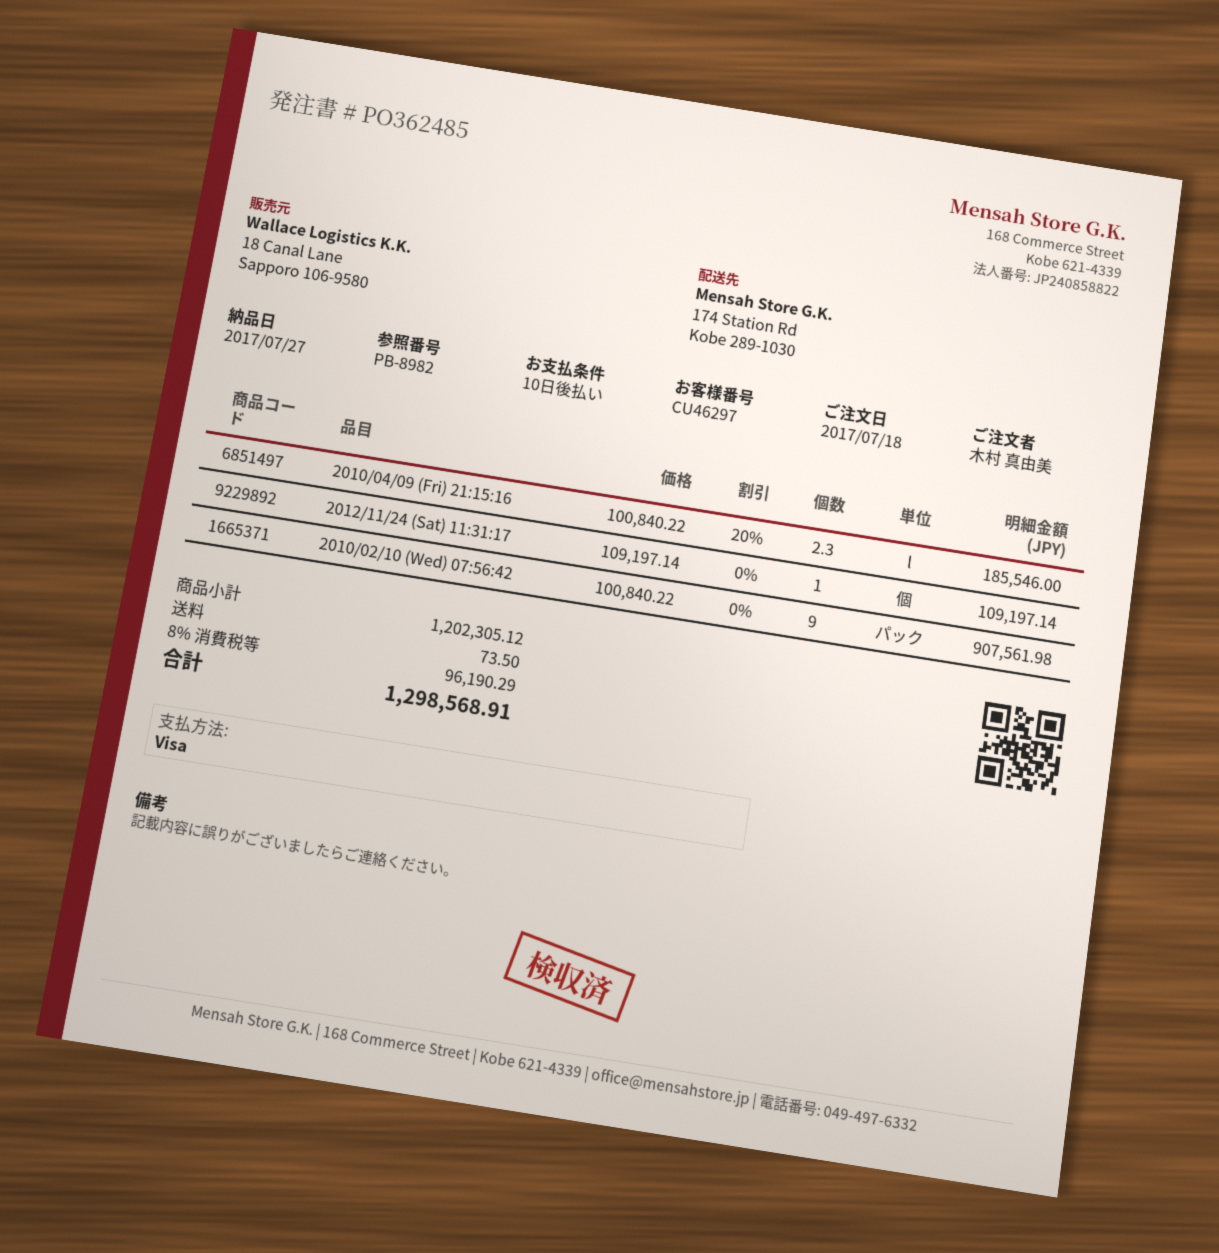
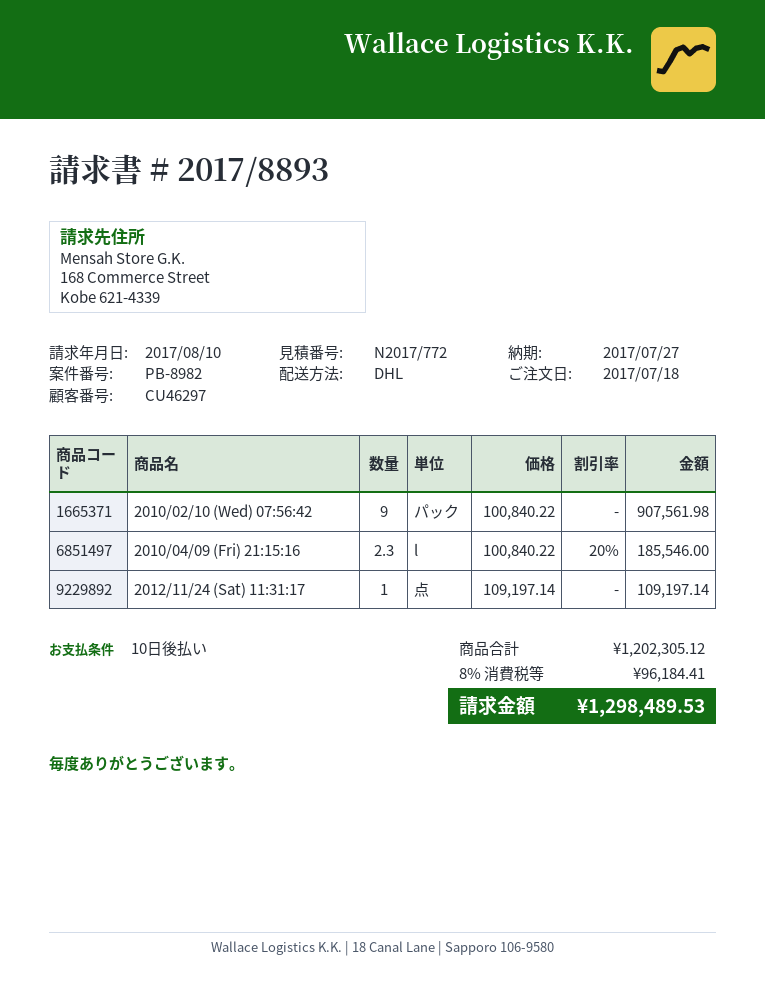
shipping: 73.50 -> none
tax: 8% = 96190.29 -> 8% = 96184.41
total: 1298568.91 -> 1298489.53

